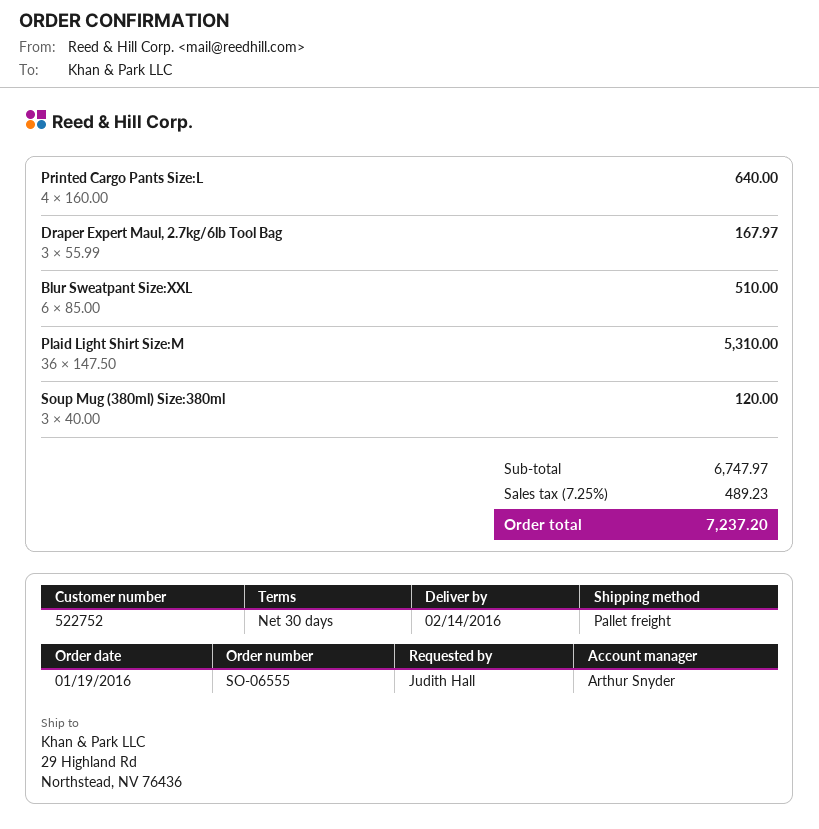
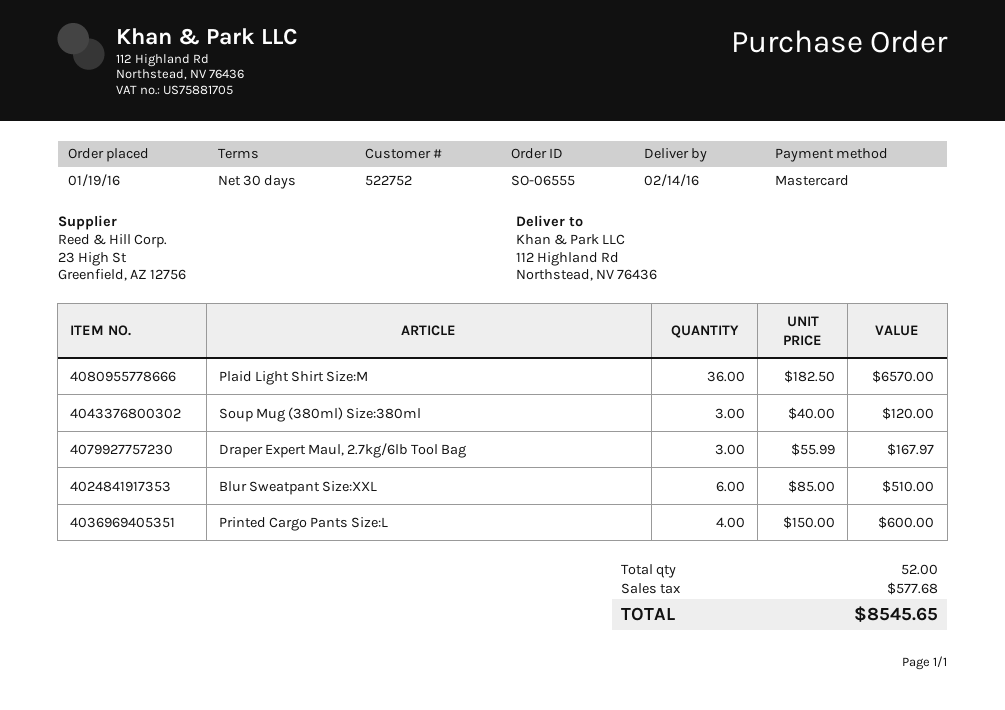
ship to: 29 Highland Rd, Northstead, NV 76436 -> 112 Highland Rd, Northstead, NV 76436
Printed Cargo Pants Size:L: 4 x 160.00 = 640.00 -> 4 x 150.00 = 600.00
Plaid Light Shirt Size:M: 36 x 147.50 = 5310.00 -> 36 x 182.50 = 6570.00
tax: 489.23 -> 577.68
total: 7237.20 -> 8545.65

